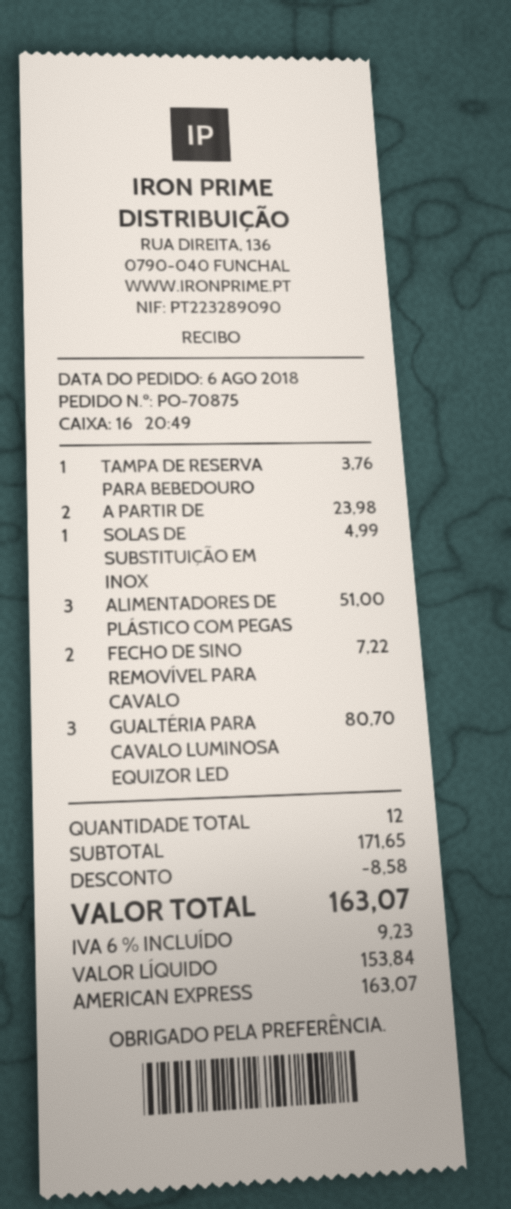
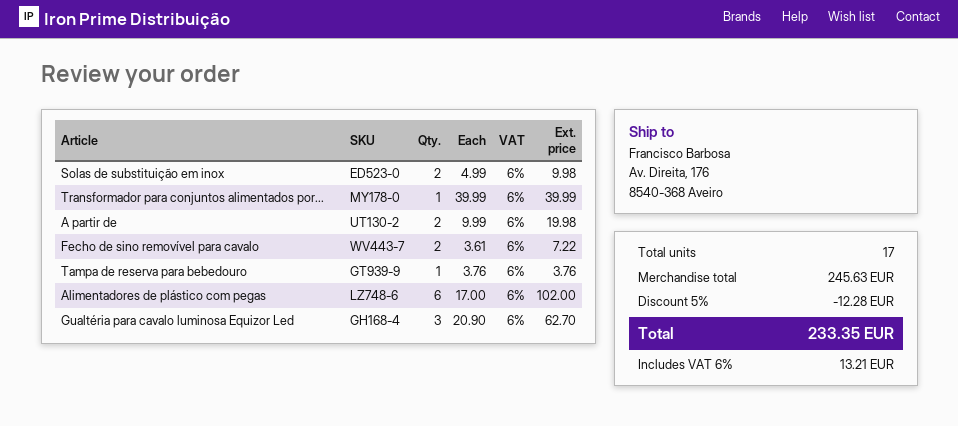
A PARTIR DE: 2 for 23.98 -> 2 for 19.98
SOLAS DE SUBSTITUIÇÃO EM INOX: 1 for 4.99 -> 2 for 9.98
ALIMENTADORES DE PLÁSTICO COM PEGAS: 3 for 51.00 -> 6 for 102.00
GUALTÉRIA PARA CAVALO LUMINOSA EQUIZOR LED: 3 for 80.70 -> 3 for 62.70
Transformador para conjuntos alimentados por...: none -> 1 for 39.99
total quantity: 12 -> 17
subtotal: 171.65 -> 245.63
discount: 8.58 -> 12.28
tax: 6% = 9.23 -> 6% = 13.21
total: 163.07 -> 233.35

